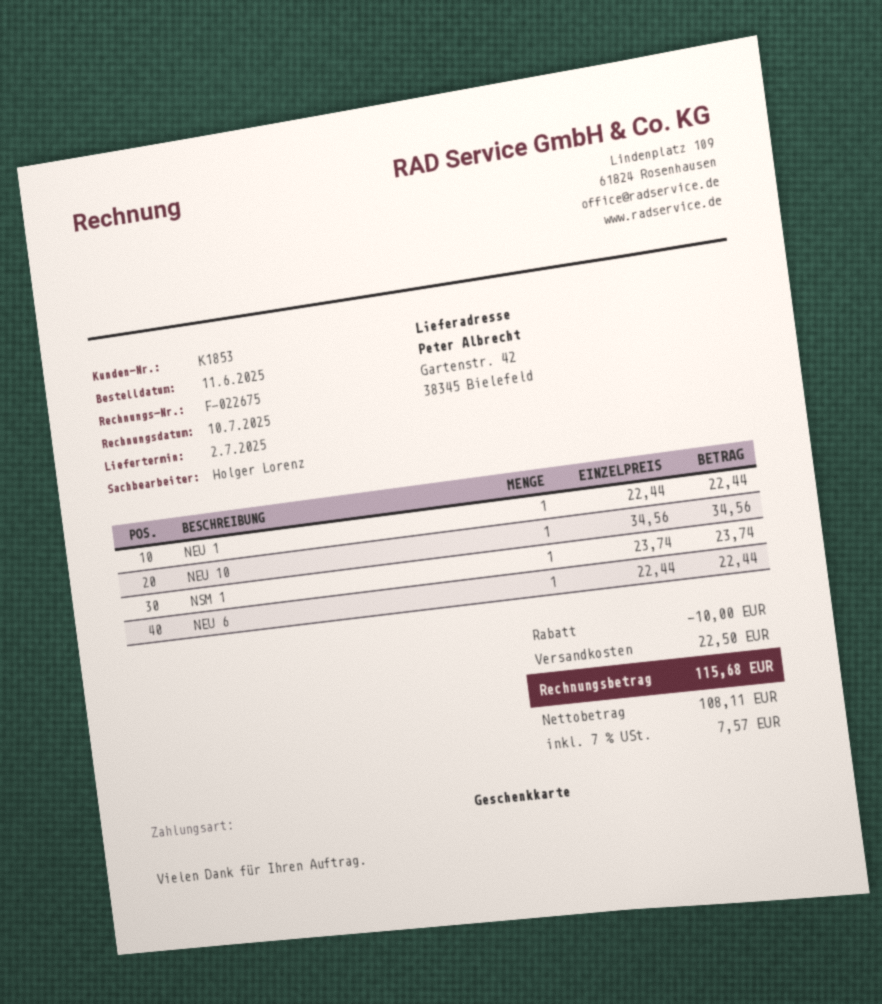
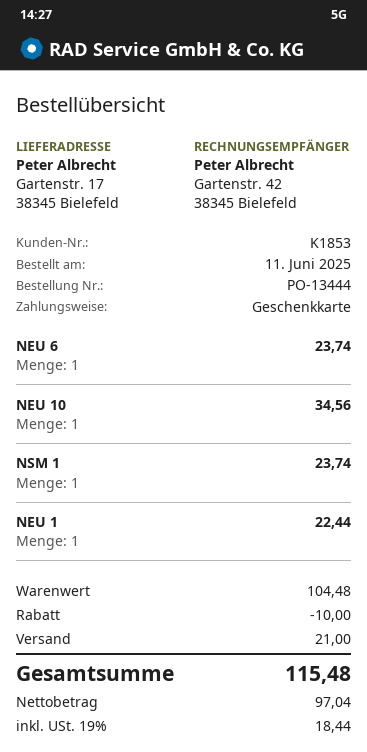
ship to: Gartenstr. 42, 38345 Bielefeld -> Gartenstr. 17, 38345 Bielefeld
NEU 6: 1 for 22.44 -> 1 for 23.74
shipping: 22.50 -> 21.00
net: 108.11 -> 97.04
tax: 7% = 7.57 -> 19% = 18.44
total: 115.68 -> 115.48

